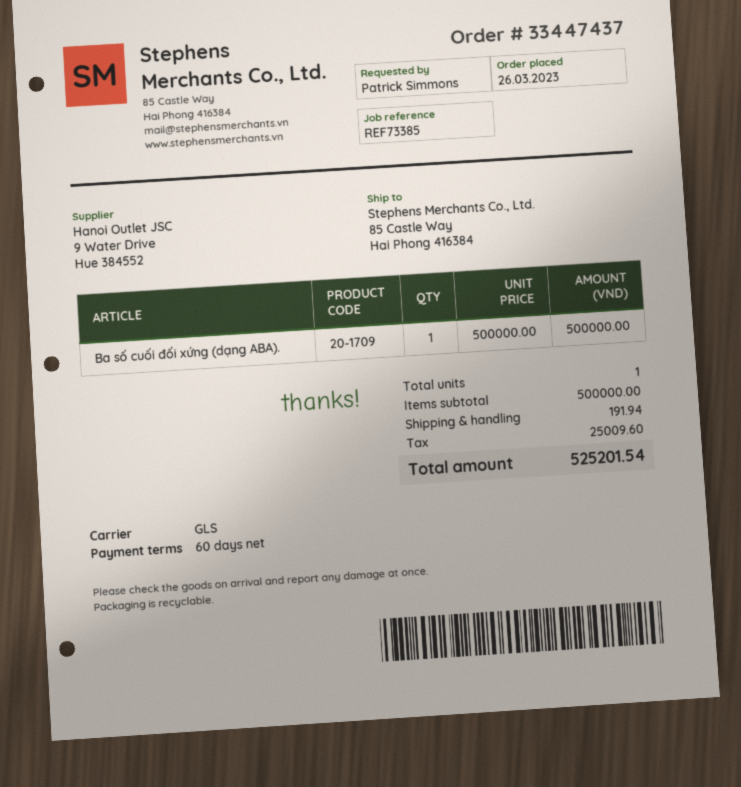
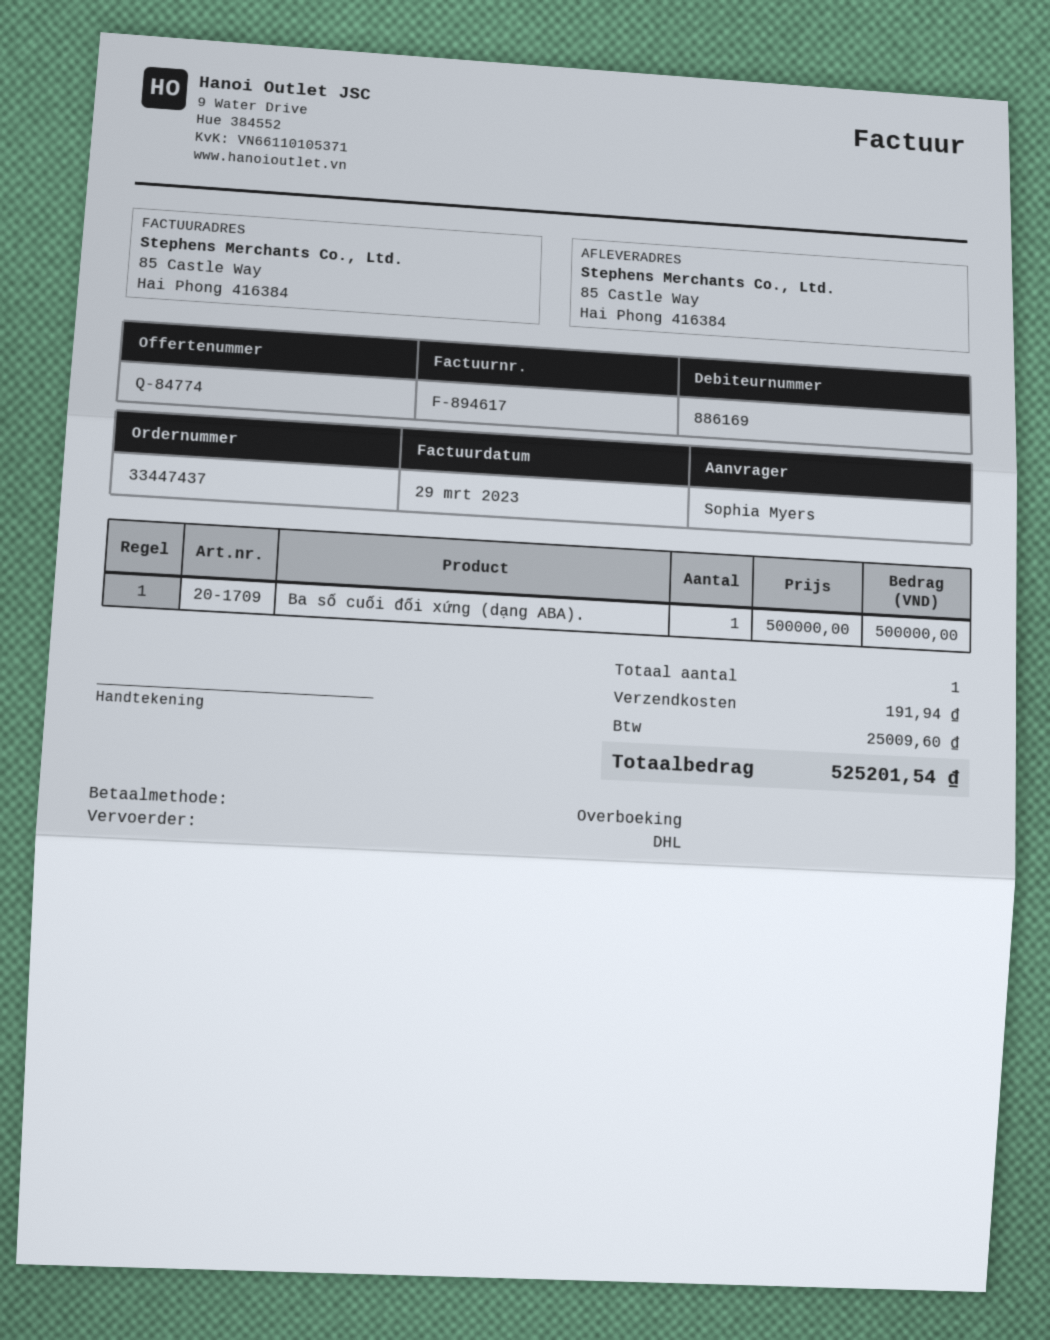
ordered by: Patrick Simmons -> Sophia Myers
shipping method: GLS -> DHL

